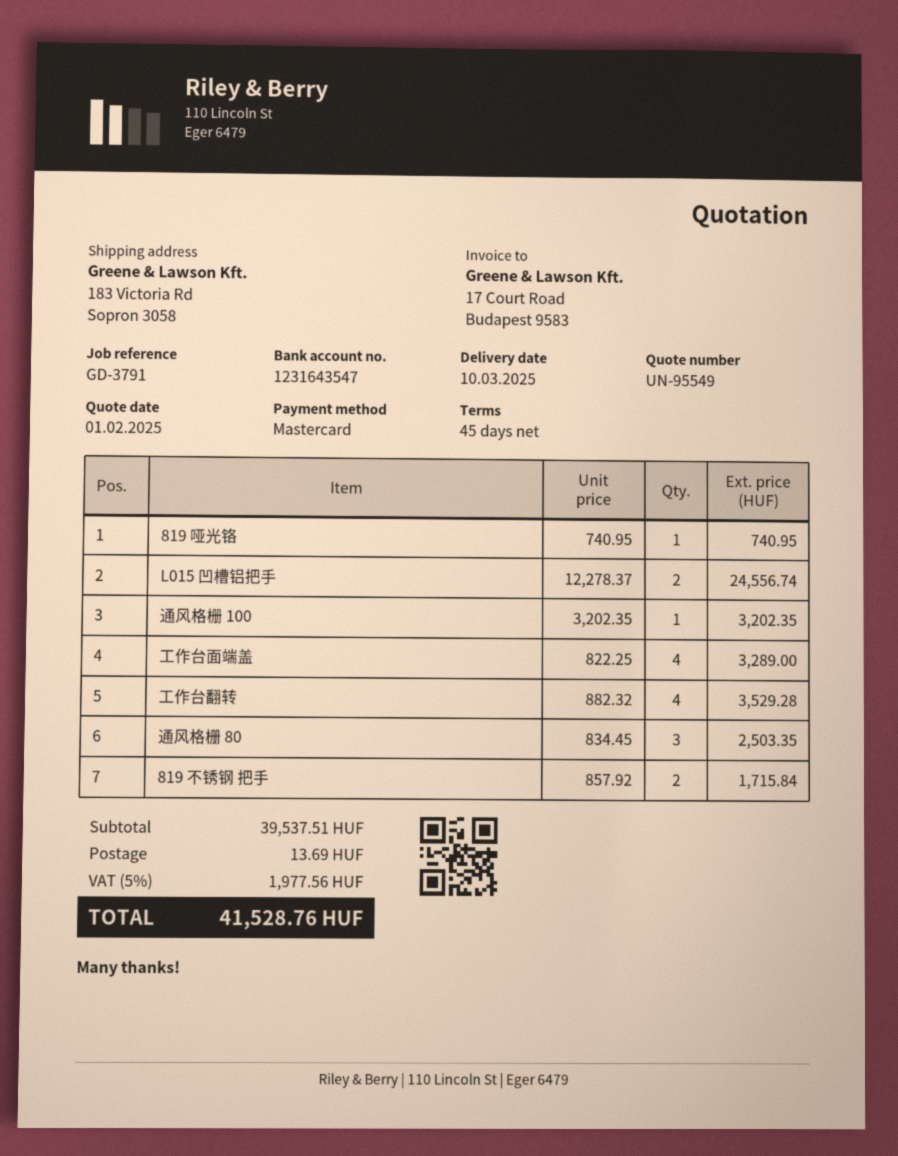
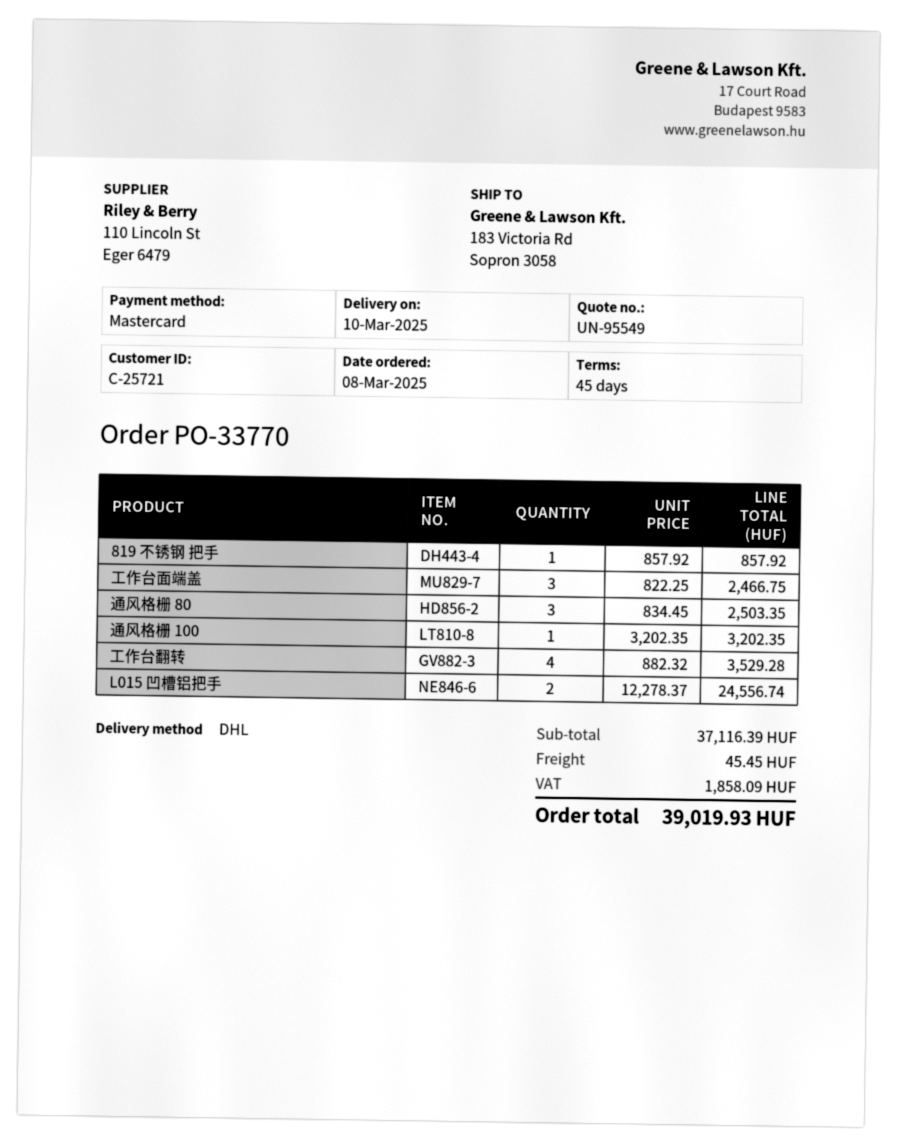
819 哑光铬: 1 x 740.95 = 740.95 -> none
工作台面端盖: 4 x 822.25 = 3289.00 -> 3 x 822.25 = 2466.75
819 不锈钢 把手: 2 x 857.92 = 1715.84 -> 1 x 857.92 = 857.92
subtotal: 39537.51 -> 37116.39
shipping: 13.69 -> 45.45
tax: 1977.56 -> 1858.09
total: 41528.76 -> 39019.93

